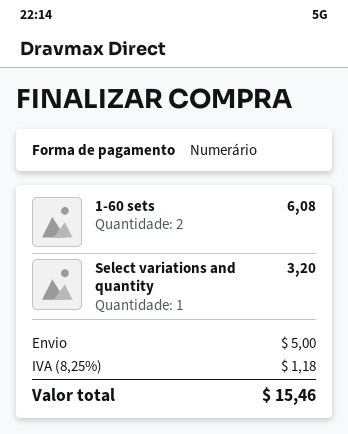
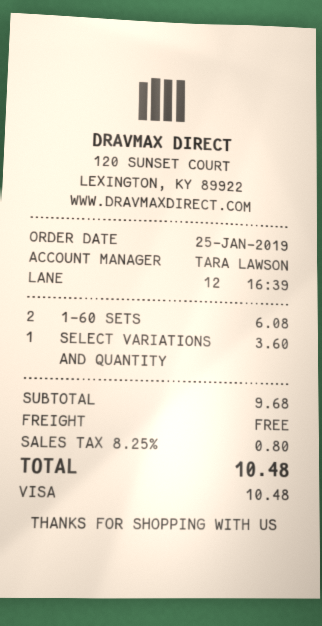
payment method: cash -> Visa
Select variations and quantity: 1 for 3.20 -> 1 for 3.60
shipping: 5.00 -> 0.00
tax: 8.25% = 1.18 -> 8.25% = 0.80
total: 15.46 -> 10.48

